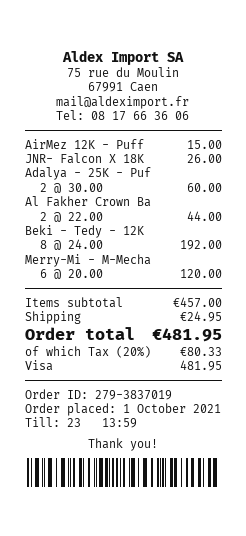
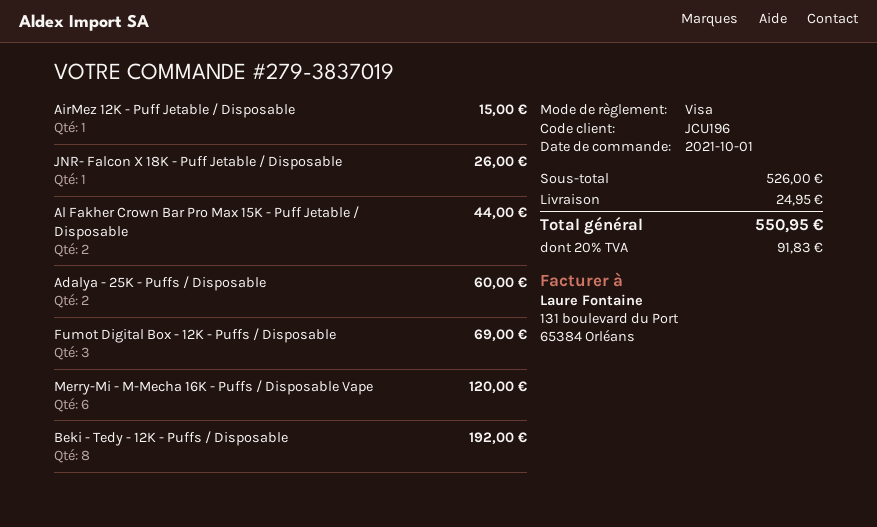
Fumot Digital Box - 12K - Puffs / Disposable: none -> 3 for 69.00
subtotal: 457.00 -> 526.00
tax: 20% = 80.33 -> 20% = 91.83
total: 481.95 -> 550.95

